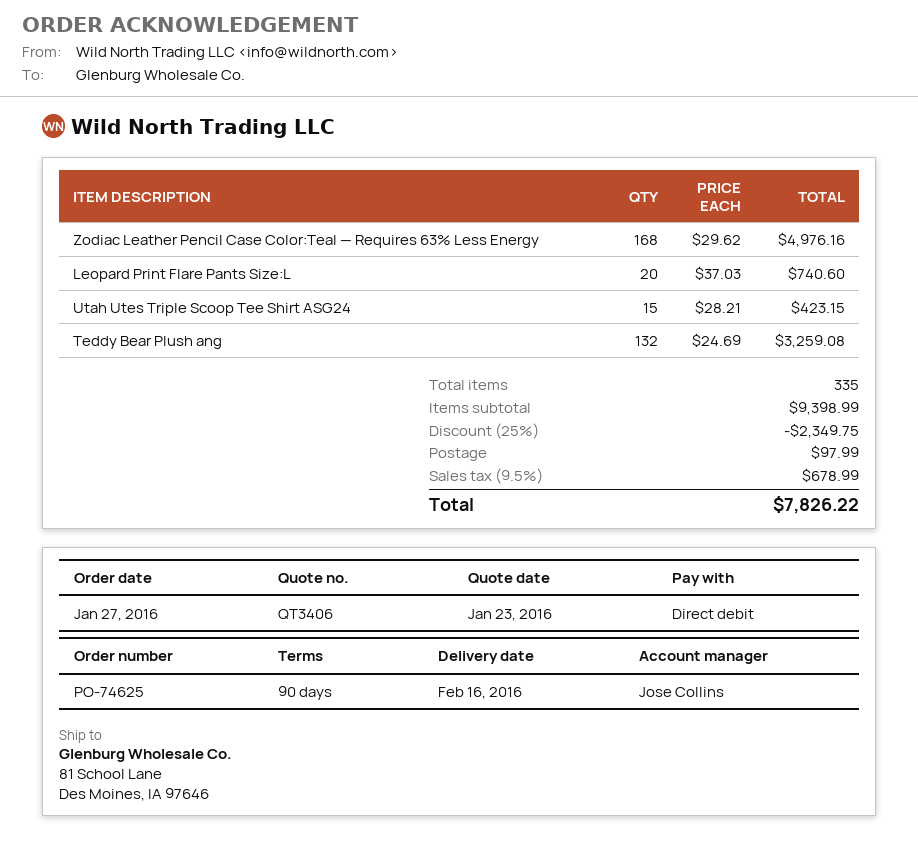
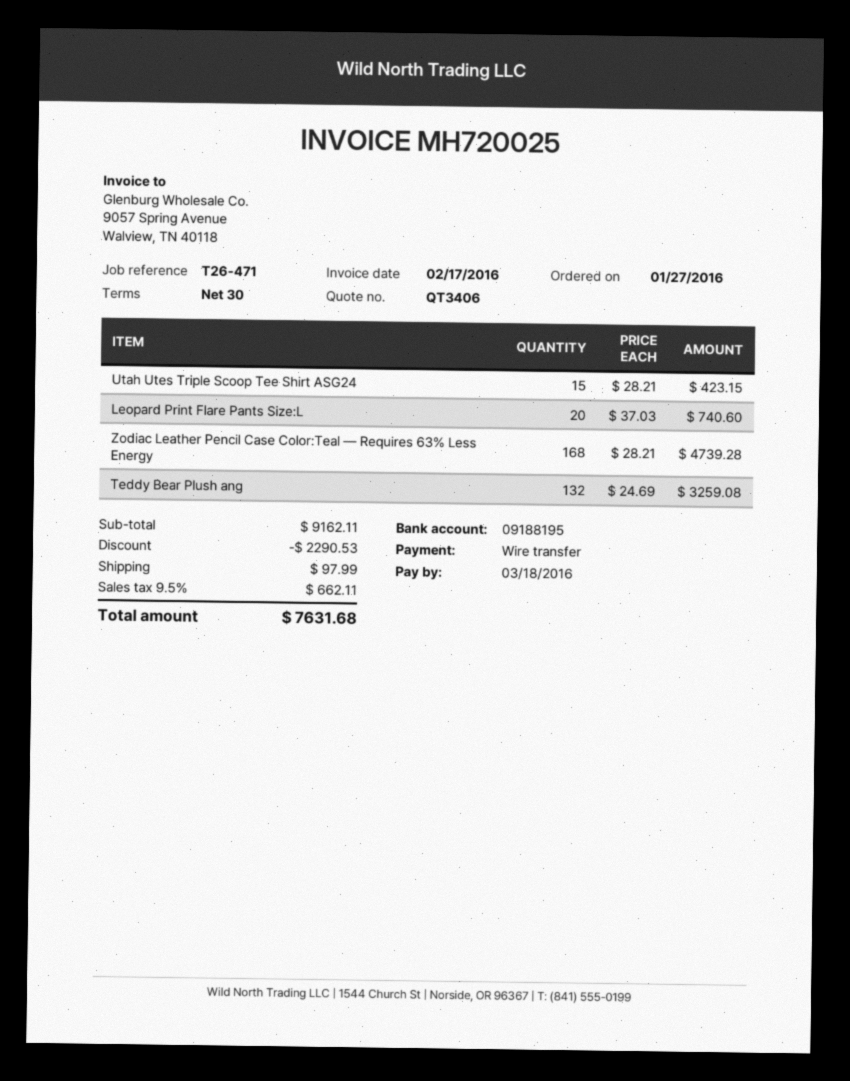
payment terms: 90 days -> 30 days
payment method: direct debit -> bank transfer
Zodiac Leather Pencil Case Color:Teal — Requires 63% Less Energy: 168 x 29.62 = 4976.16 -> 168 x 28.21 = 4739.28
subtotal: 9398.99 -> 9162.11
discount: 2349.75 -> 2290.53
tax: 9.5% = 678.99 -> 9.5% = 662.11
total: 7826.22 -> 7631.68

